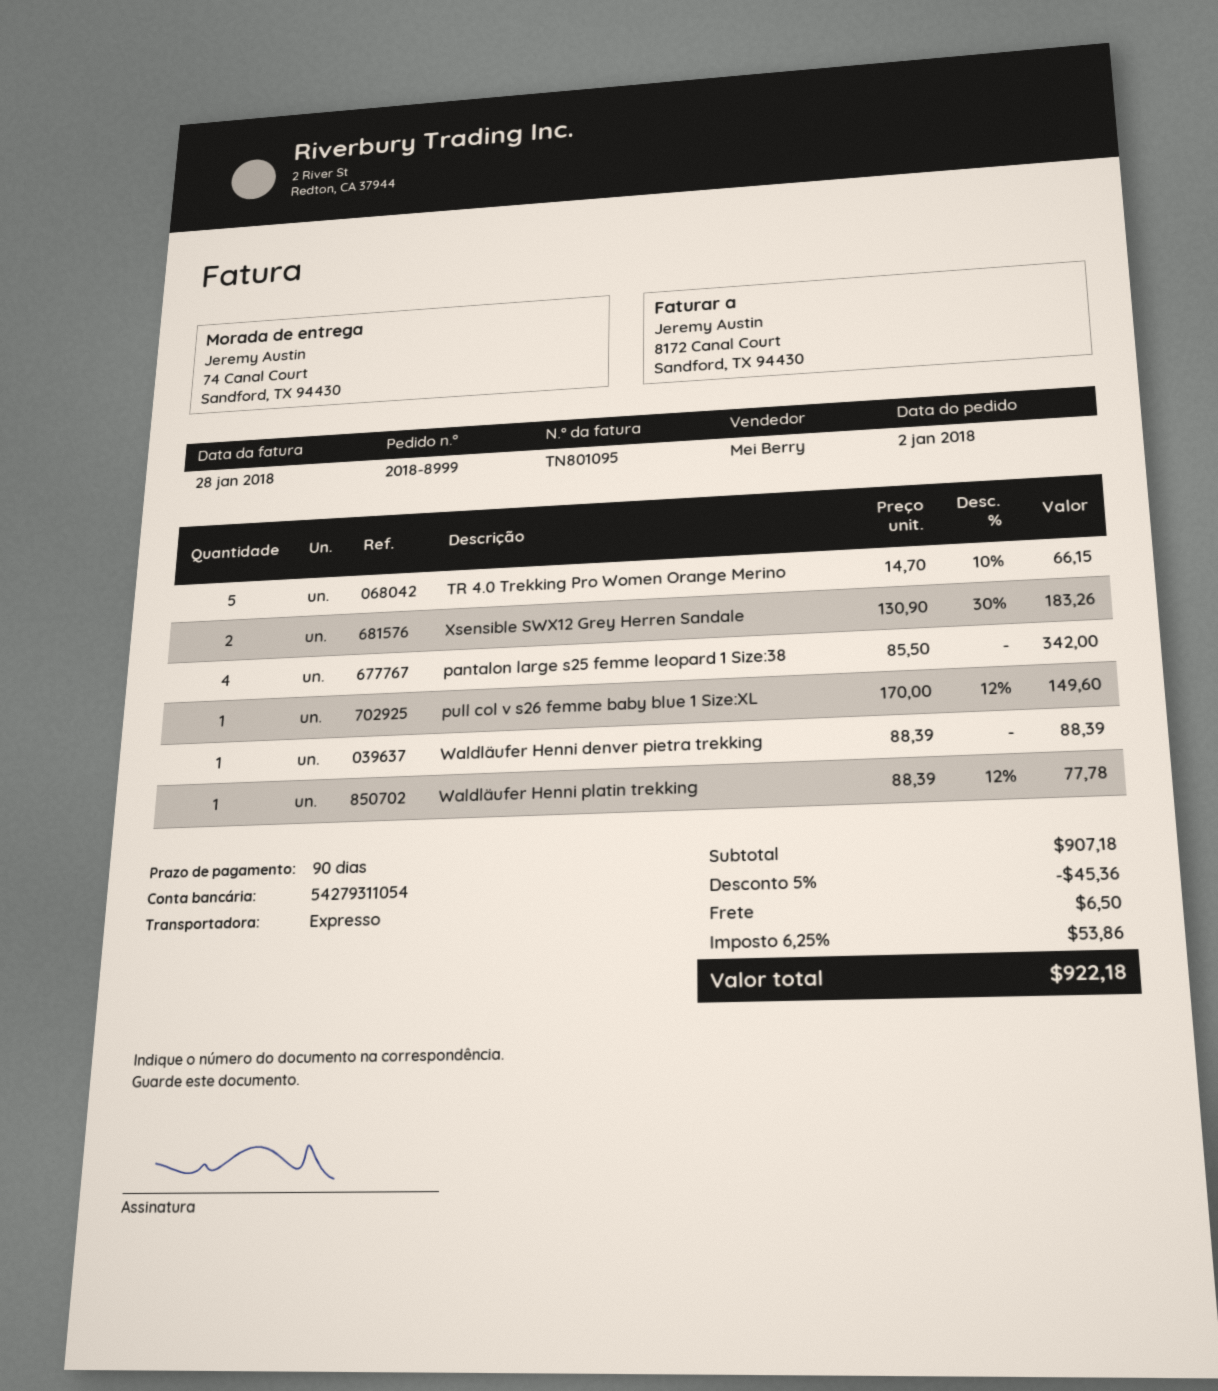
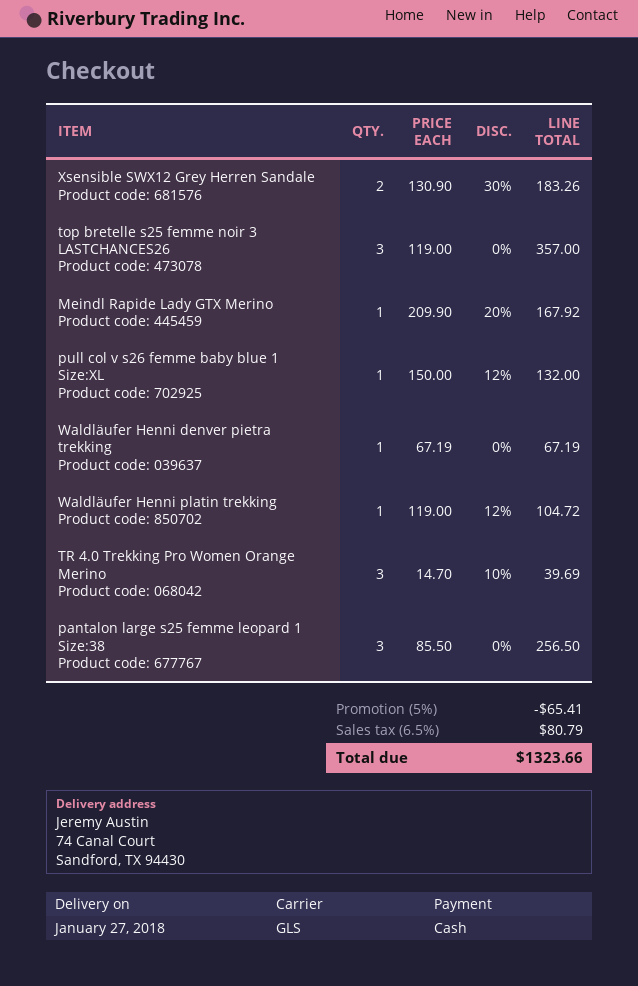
shipping method: express -> GLS
TR 4.0 Trekking Pro Women Orange Merino: 5 x 14.70 - 10% = 66.15 -> 3 x 14.70 - 10% = 39.69
pantalon large s25 femme leopard 1 Size:38: 4 x 85.50 = 342.00 -> 3 x 85.50 = 256.50
pull col v s26 femme baby blue 1 Size:XL: 1 x 170.00 - 12% = 149.60 -> 1 x 150.00 - 12% = 132.00
Waldläufer Henni denver pietra trekking: 1 x 88.39 = 88.39 -> 1 x 67.19 = 67.19
Waldläufer Henni platin trekking: 1 x 88.39 - 12% = 77.78 -> 1 x 119.00 - 12% = 104.72
top bretelle s25 femme noir 3 LASTCHANCES26: none -> 3 x 119.00 = 357.00
Meindl Rapide Lady GTX Merino: none -> 1 x 209.90 - 20% = 167.92
discount: 5% = 45.36 -> 5% = 65.41
shipping: 6.50 -> none
tax: 6.25% = 53.86 -> 6.5% = 80.79
total: 922.18 -> 1323.66

